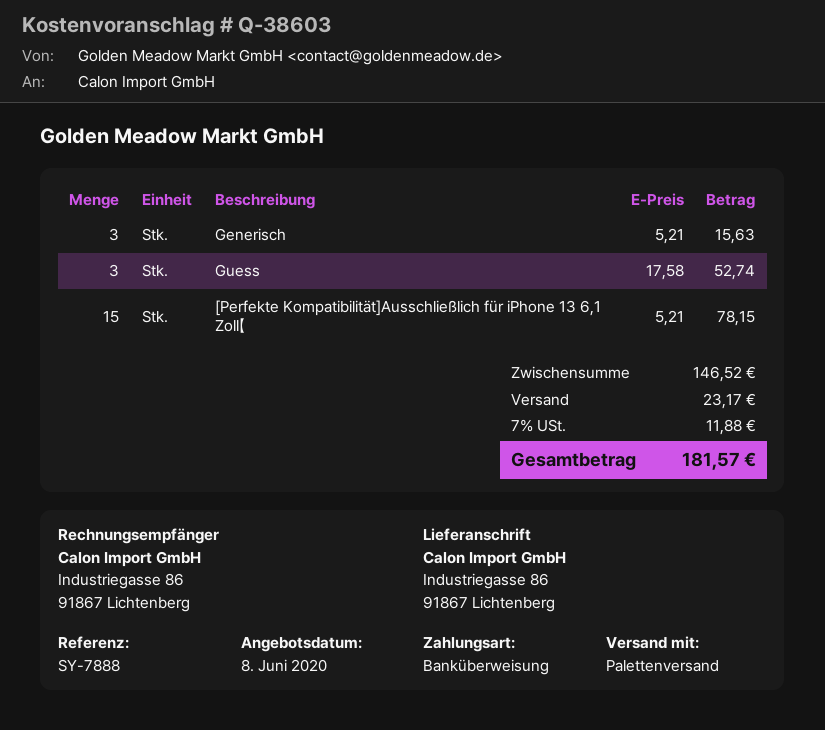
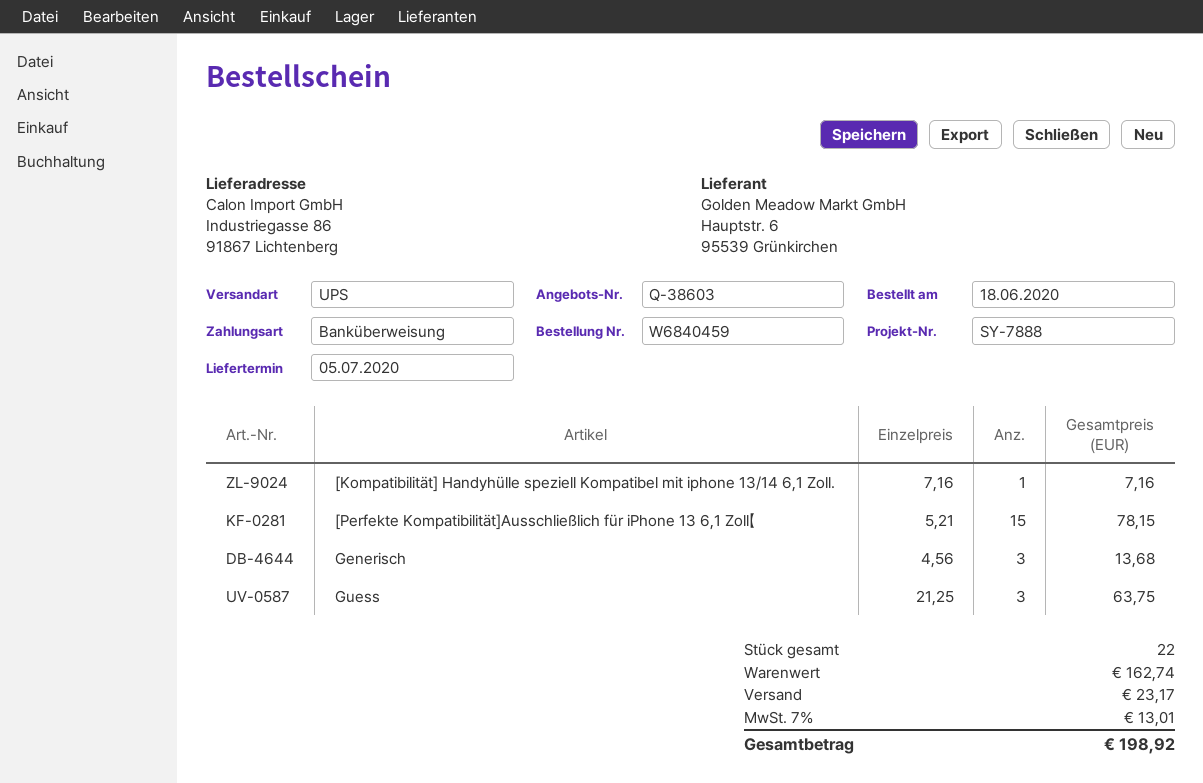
shipping method: pallet freight -> UPS
Generisch: 3 x 5.21 = 15.63 -> 3 x 4.56 = 13.68
Guess: 3 x 17.58 = 52.74 -> 3 x 21.25 = 63.75
[Kompatibilität] Handyhülle speziell Kompatibel mit iphone 13/14 6,1 Zoll.: none -> 1 x 7.16 = 7.16
subtotal: 146.52 -> 162.74
tax: 7% = 11.88 -> 7% = 13.01
total: 181.57 -> 198.92

